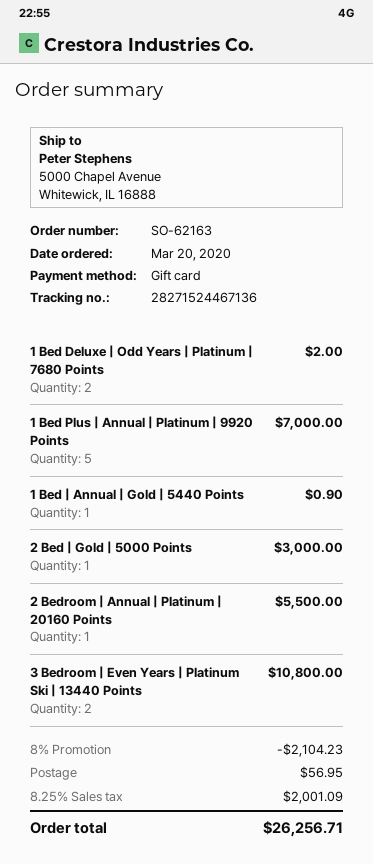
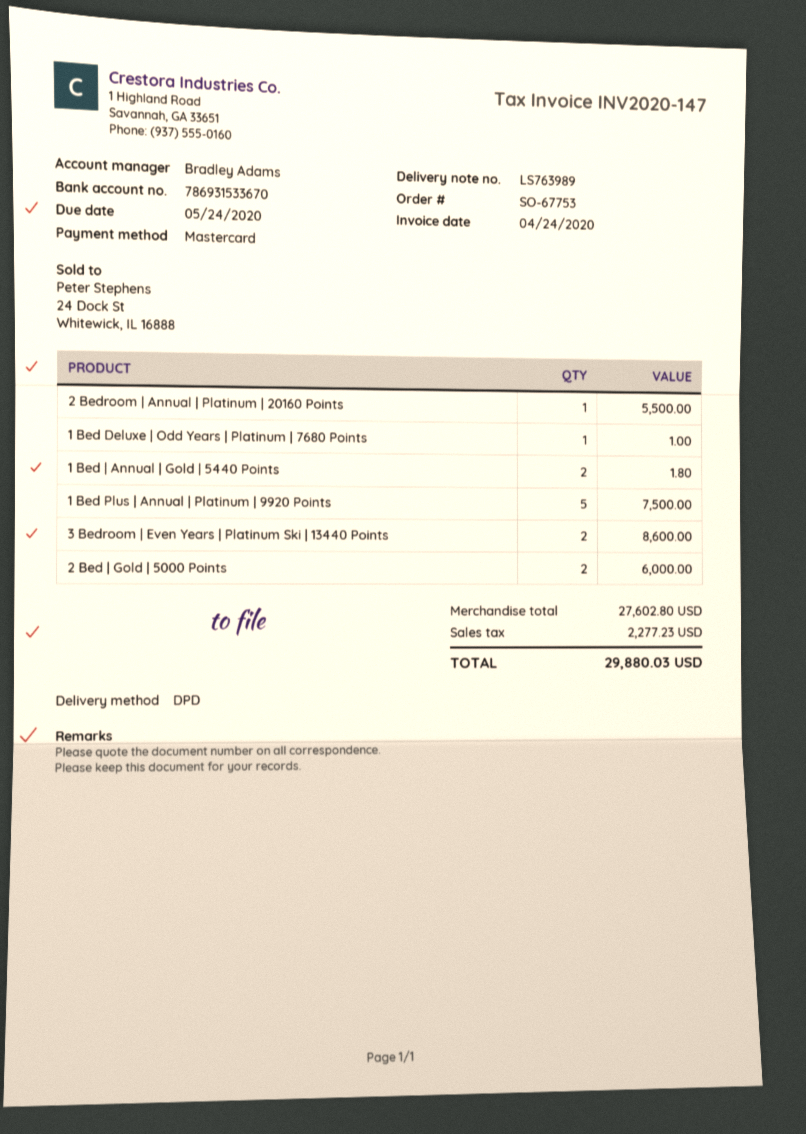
order number: SO-62163 -> SO-67753
payment method: gift card -> Mastercard
1 Bed Deluxe | Odd Years | Platinum | 7680 Points: 2 for 2.00 -> 1 for 1.00
1 Bed Plus | Annual | Platinum | 9920 Points: 5 for 7000.00 -> 5 for 7500.00
1 Bed | Annual | Gold | 5440 Points: 1 for 0.90 -> 2 for 1.80
2 Bed | Gold | 5000 Points: 1 for 3000.00 -> 2 for 6000.00
3 Bedroom | Even Years | Platinum Ski | 13440 Points: 2 for 10800.00 -> 2 for 8600.00
discount: 8% = 2104.23 -> none
shipping: 56.95 -> none
tax: 2001.09 -> 2277.23
total: 26256.71 -> 29880.03

